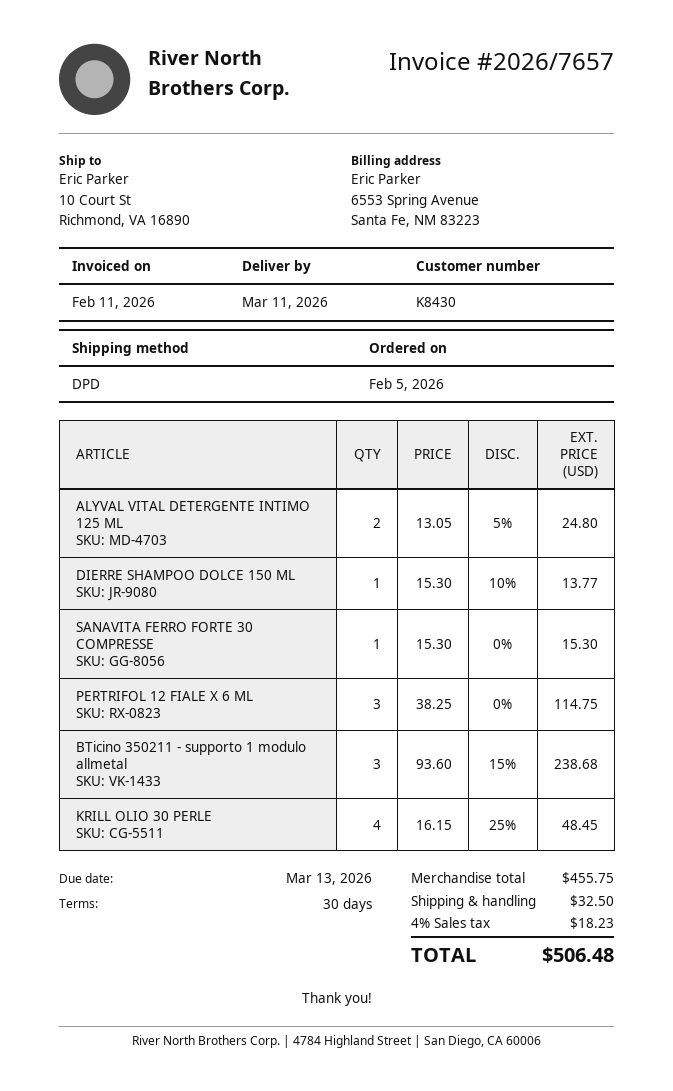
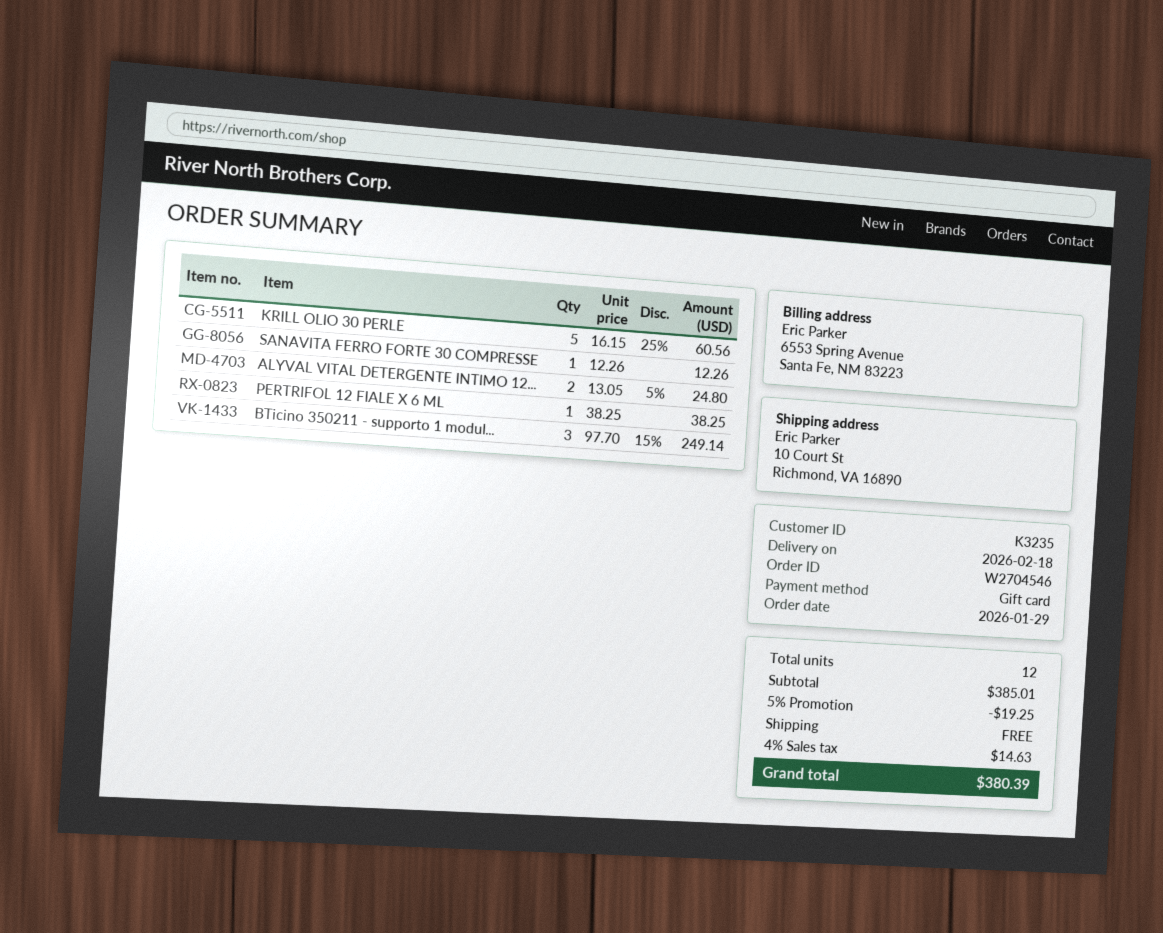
order date: 2026-02-05 -> 2026-01-29
delivery date: 2026-03-11 -> 2026-02-18
customer number: K8430 -> K3235
DIERRE SHAMPOO DOLCE 150 ML: 1 x 15.30 - 10% = 13.77 -> none
SANAVITA FERRO FORTE 30 COMPRESSE: 1 x 15.30 = 15.30 -> 1 x 12.26 = 12.26
PERTRIFOL 12 FIALE X 6 ML: 3 x 38.25 = 114.75 -> 1 x 38.25 = 38.25
BTicino 350211 - supporto 1 modulo allmetal: 3 x 93.60 - 15% = 238.68 -> 3 x 97.70 - 15% = 249.14
KRILL OLIO 30 PERLE: 4 x 16.15 - 25% = 48.45 -> 5 x 16.15 - 25% = 60.56
subtotal: 455.75 -> 385.01
discount: none -> 5% = 19.25
shipping: 32.50 -> 0.00
tax: 4% = 18.23 -> 4% = 14.63
total: 506.48 -> 380.39

